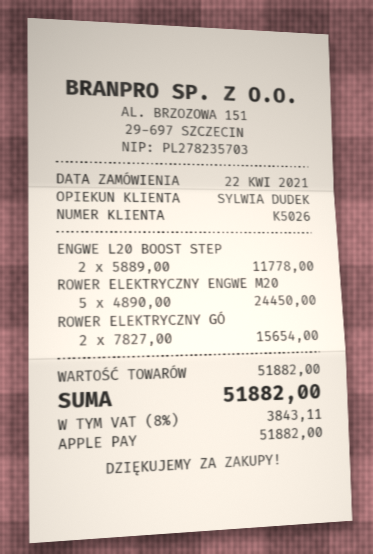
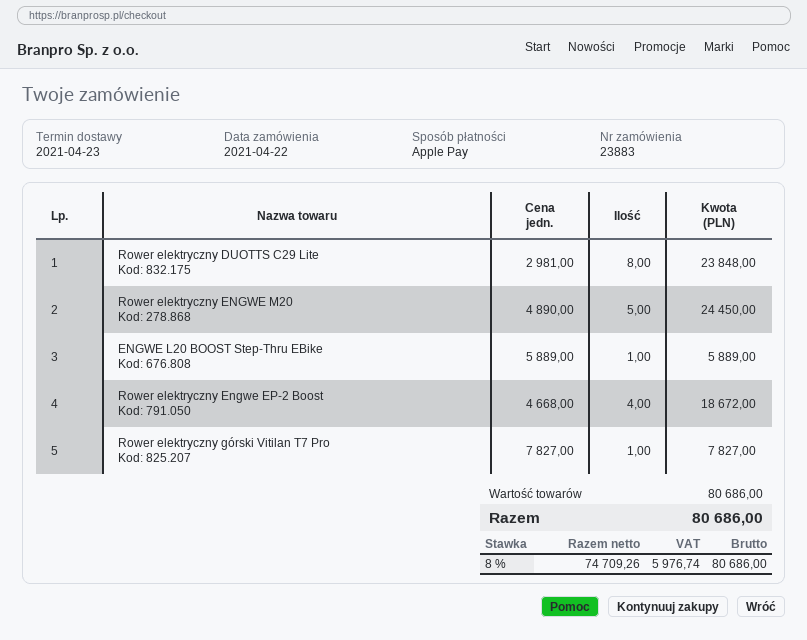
ENGWE L20 BOOST STEP: 2 x 5889.00 = 11778.00 -> 1 x 5889.00 = 5889.00
ROWER ELEKTRYCZNY GÓ: 2 x 7827.00 = 15654.00 -> 1 x 7827.00 = 7827.00
Rower elektryczny DUOTTS C29 Lite: none -> 8 x 2981.00 = 23848.00
Rower elektryczny Engwe EP-2 Boost: none -> 4 x 4668.00 = 18672.00
subtotal: 51882.00 -> 80686.00
tax: 8% = 3843.11 -> 8% = 5976.74
total: 51882.00 -> 80686.00

